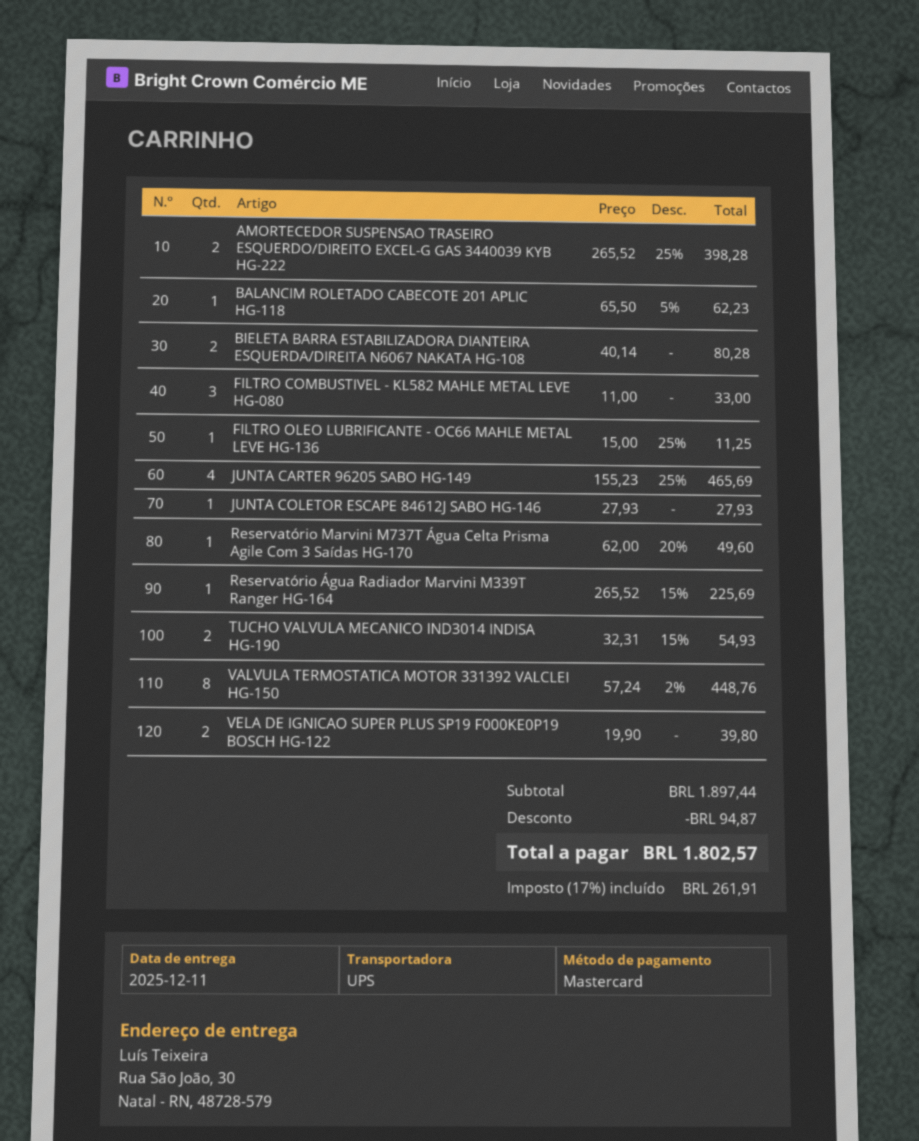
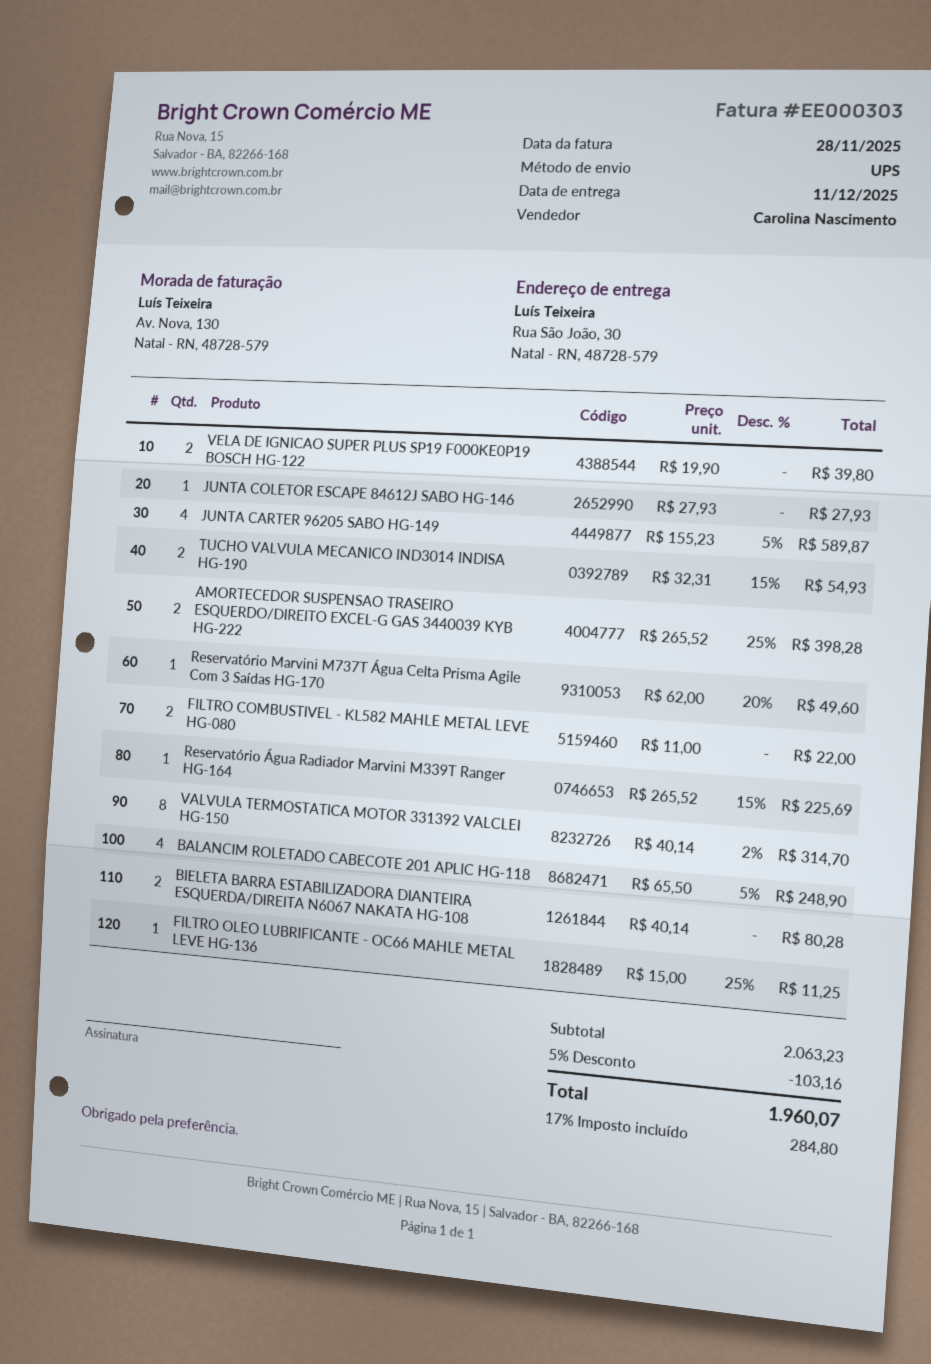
BALANCIM ROLETADO CABECOTE 201 APLIC HG-118: 1 x 65.50 - 5% = 62.23 -> 4 x 65.50 - 5% = 248.90
FILTRO COMBUSTIVEL - KL582 MAHLE METAL LEVE HG-080: 3 x 11.00 = 33.00 -> 2 x 11.00 = 22.00
JUNTA CARTER 96205 SABO HG-149: 4 x 155.23 - 25% = 465.69 -> 4 x 155.23 - 5% = 589.87
VALVULA TERMOSTATICA MOTOR 331392 VALCLEI HG-150: 8 x 57.24 - 2% = 448.76 -> 8 x 40.14 - 2% = 314.70
subtotal: 1897.44 -> 2063.23
discount: 94.87 -> 103.16
tax: 17% = 261.91 -> 17% = 284.80
total: 1802.57 -> 1960.07

